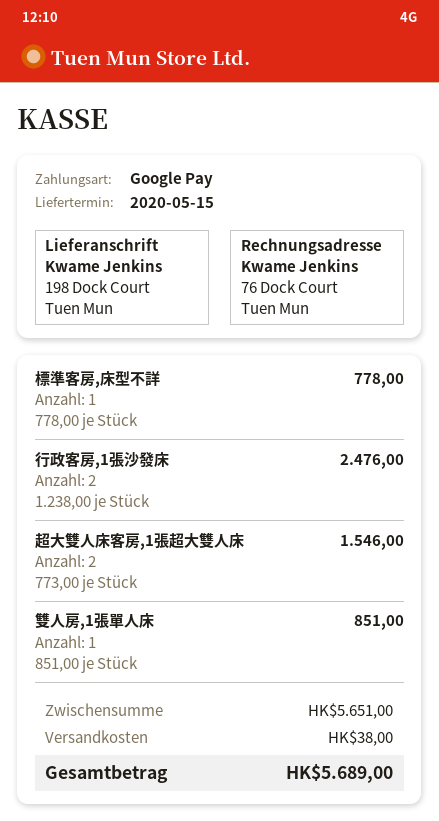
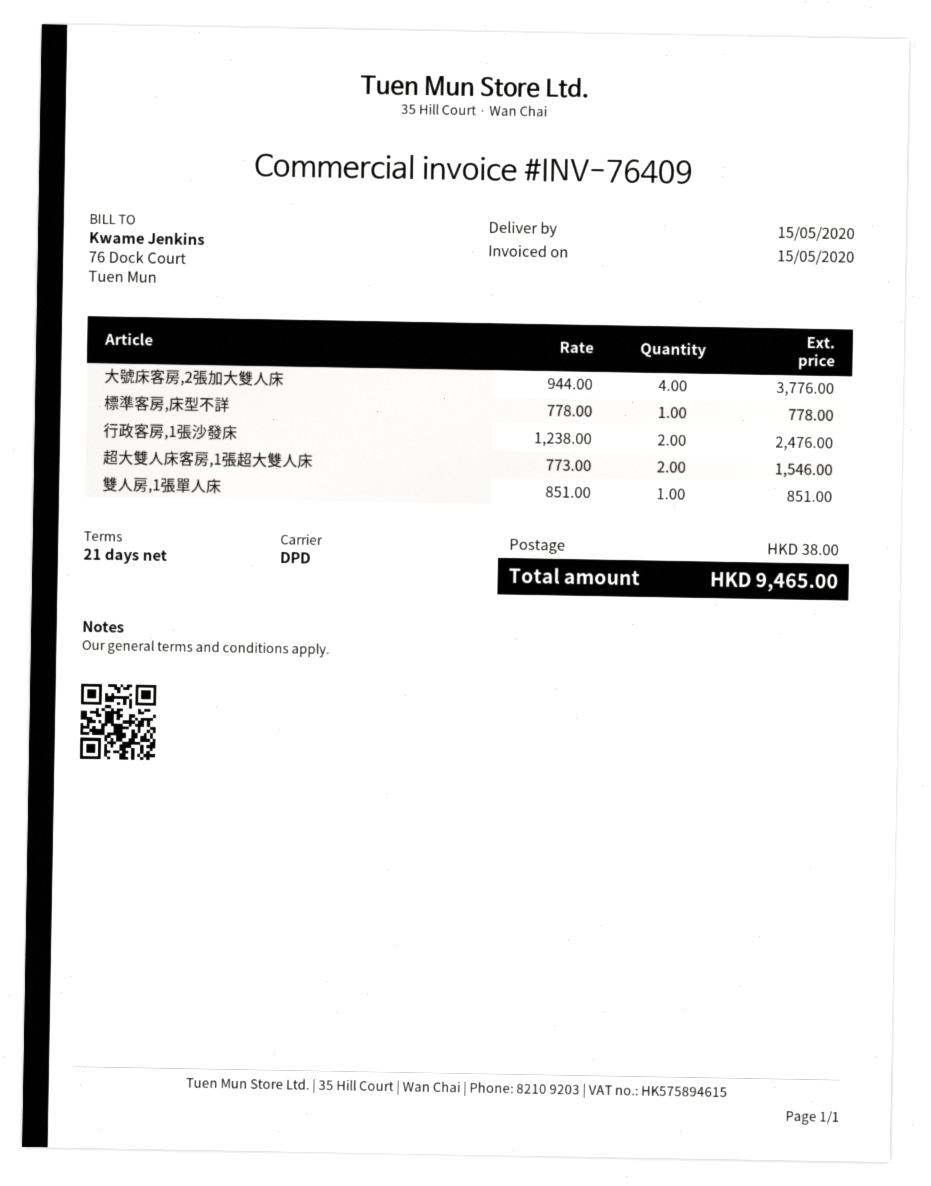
大號床客房,2張加大雙人床: none -> 4 x 944.00 = 3776.00
total: 5689.00 -> 9465.00

